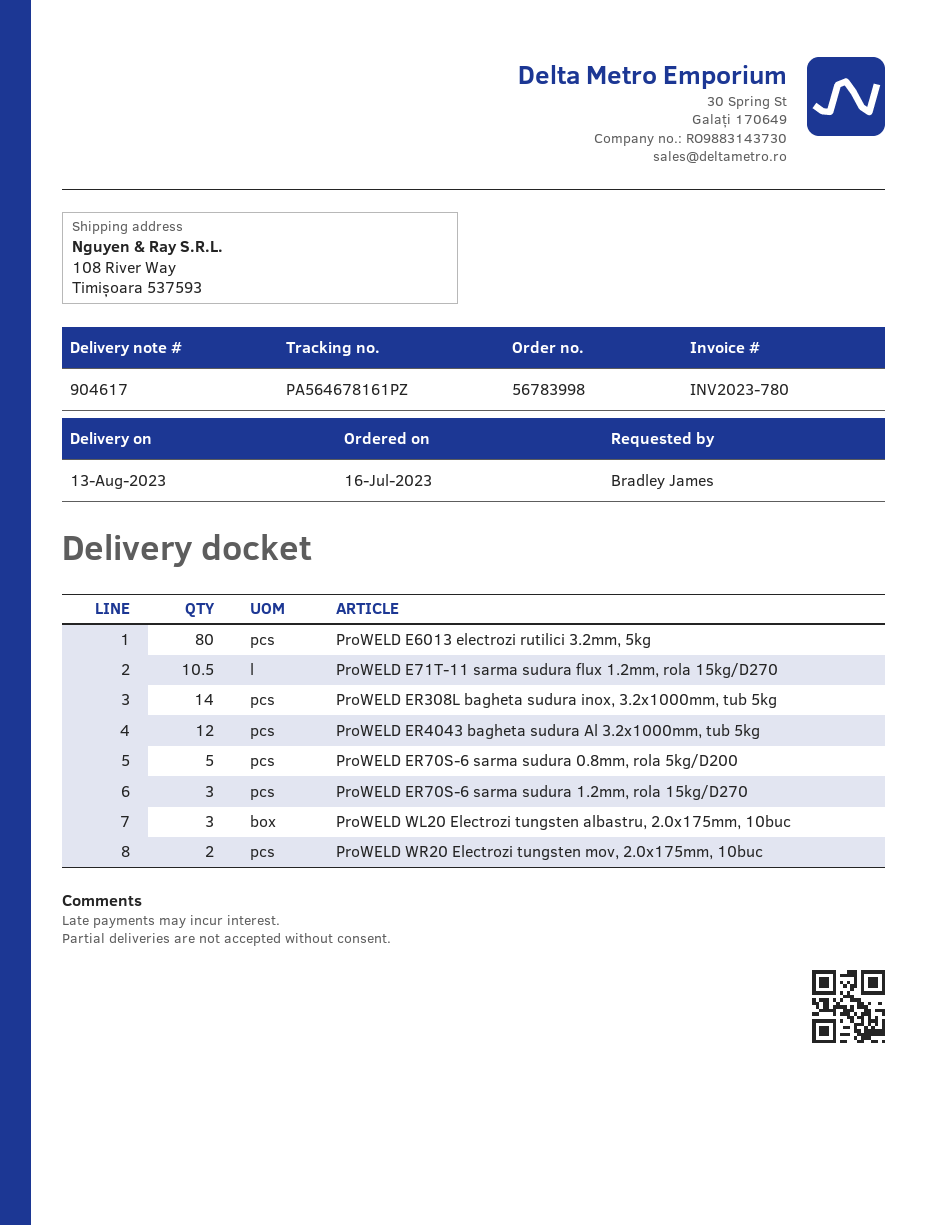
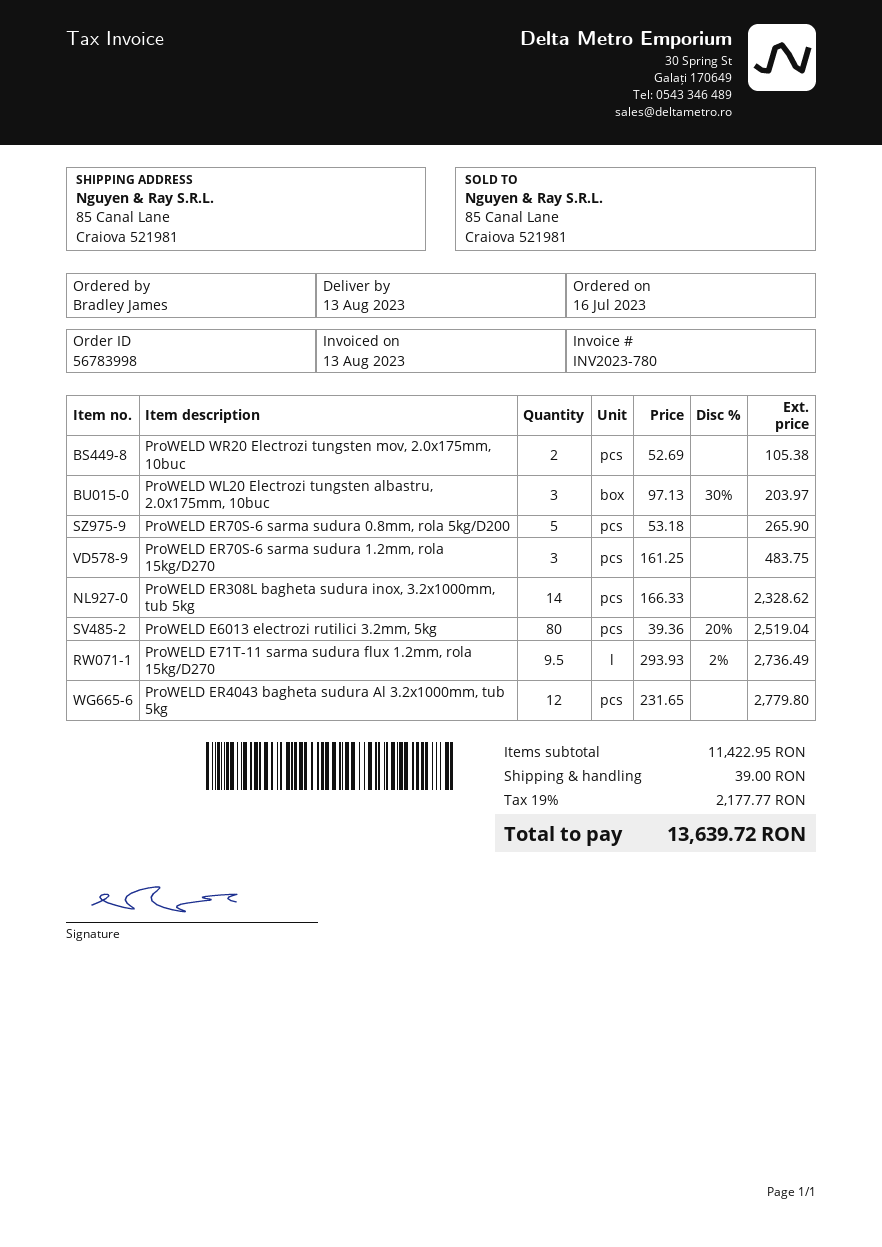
ship to: 108 River Way, Timișoara 537593 -> 85 Canal Lane, Craiova 521981
ProWELD E71T-11 sarma sudura flux 1.2mm, rola 15kg/D270: 10.5 -> 9.5

